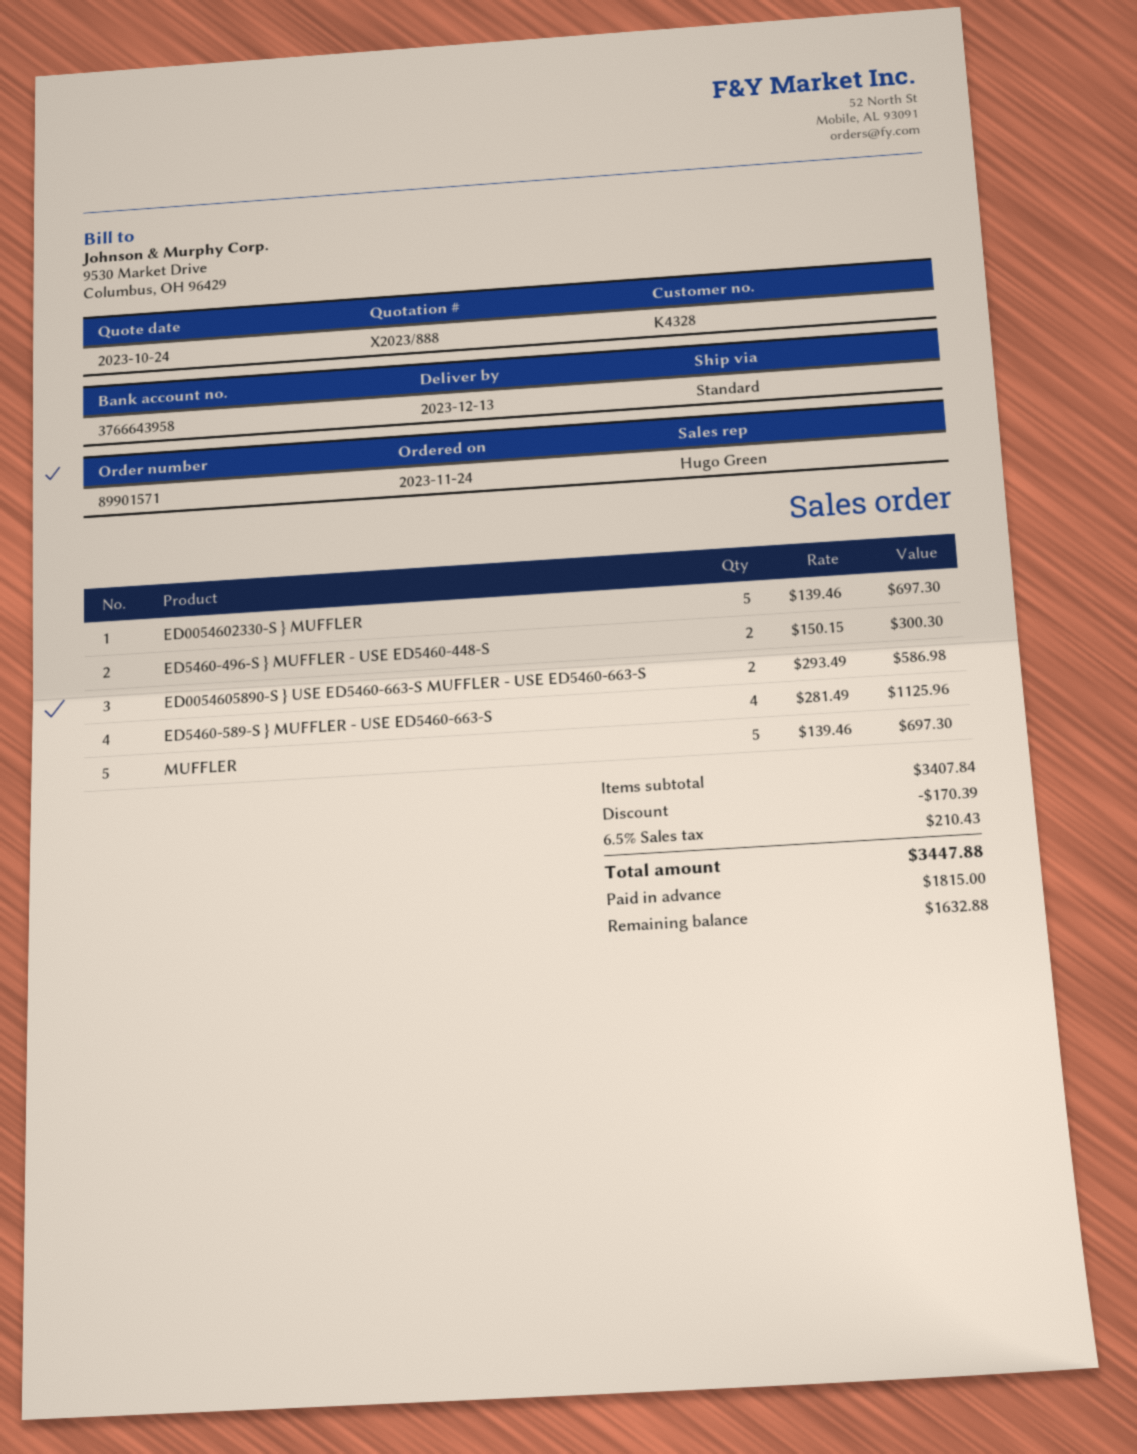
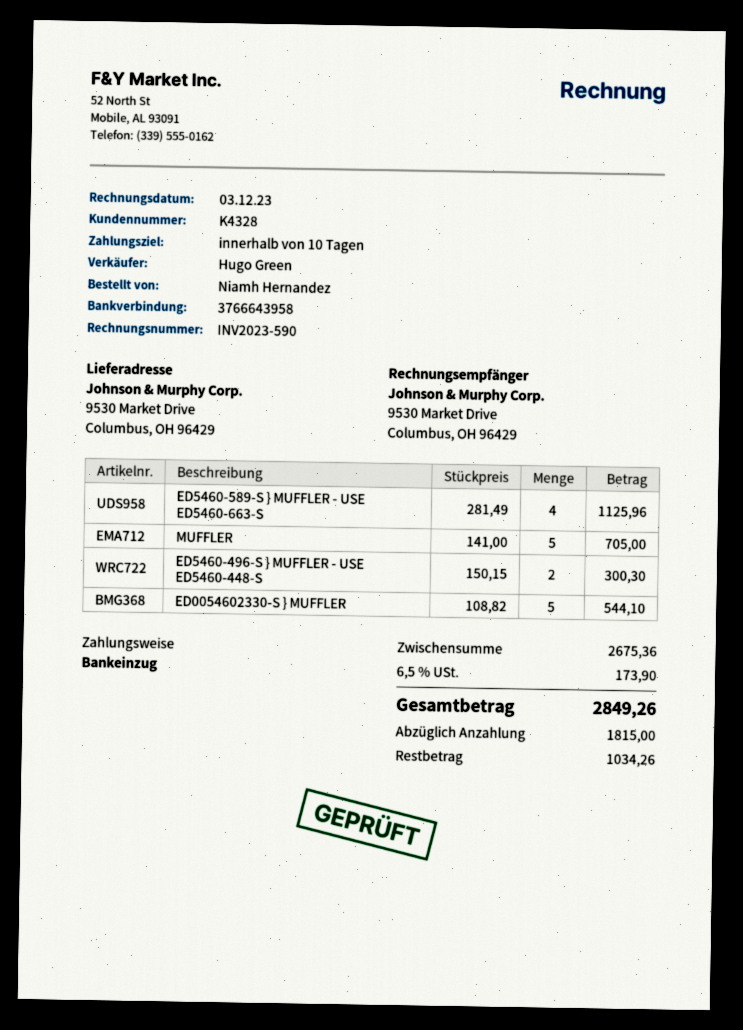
ED0054602330-S } MUFFLER: 5 x 139.46 = 697.30 -> 5 x 108.82 = 544.10
ED0054605890-S } USE ED5460-663-S MUFFLER - USE ED5460-663-S: 2 x 293.49 = 586.98 -> none
MUFFLER: 5 x 139.46 = 697.30 -> 5 x 141.00 = 705.00
subtotal: 3407.84 -> 2675.36
discount: 170.39 -> none
tax: 6.5% = 210.43 -> 6.5% = 173.90
total: 3447.88 -> 2849.26
balance: 1632.88 -> 1034.26

